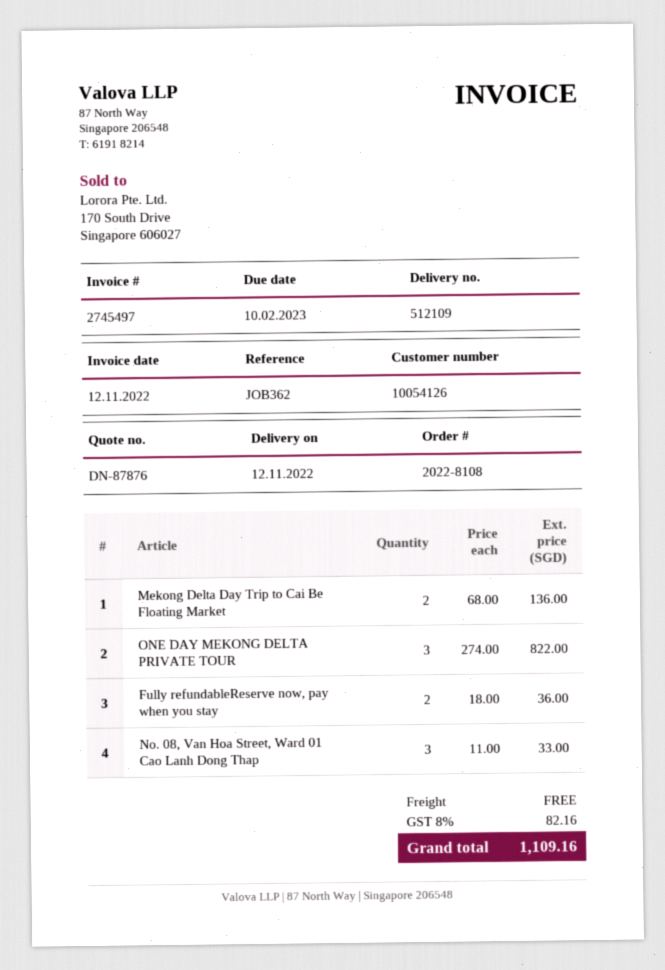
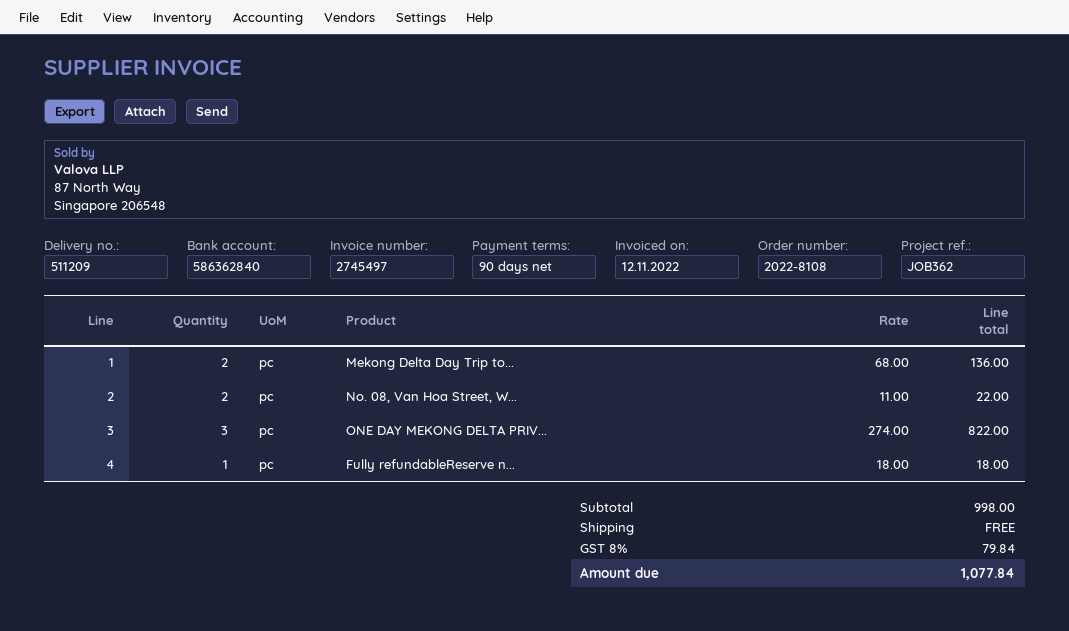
delivery note number: 512109 -> 511209
Fully refundableReserve now, pay when you stay: 2 x 18.00 = 36.00 -> 1 x 18.00 = 18.00
No. 08, Van Hoa Street, Ward 01 Cao Lanh Dong Thap: 3 x 11.00 = 33.00 -> 2 x 11.00 = 22.00
tax: 8% = 82.16 -> 8% = 79.84
total: 1109.16 -> 1077.84

